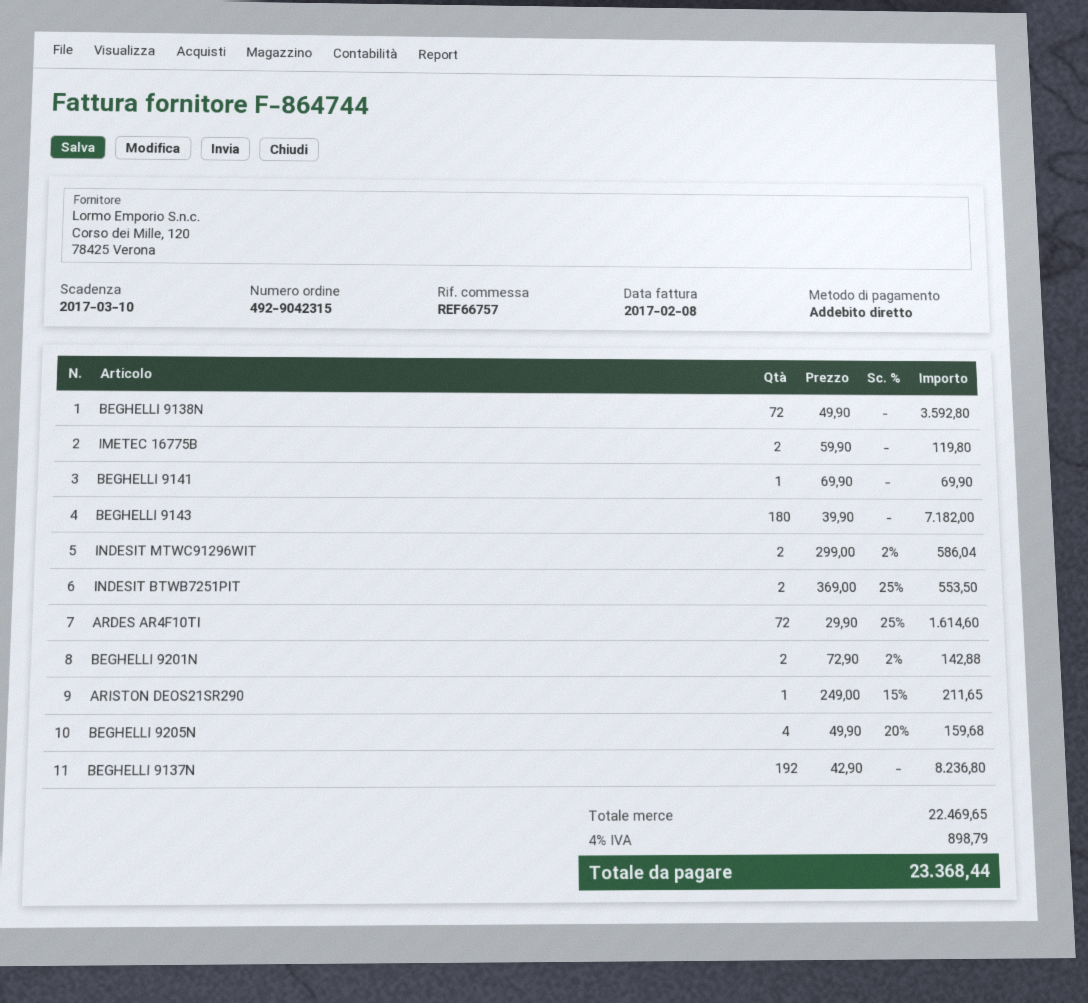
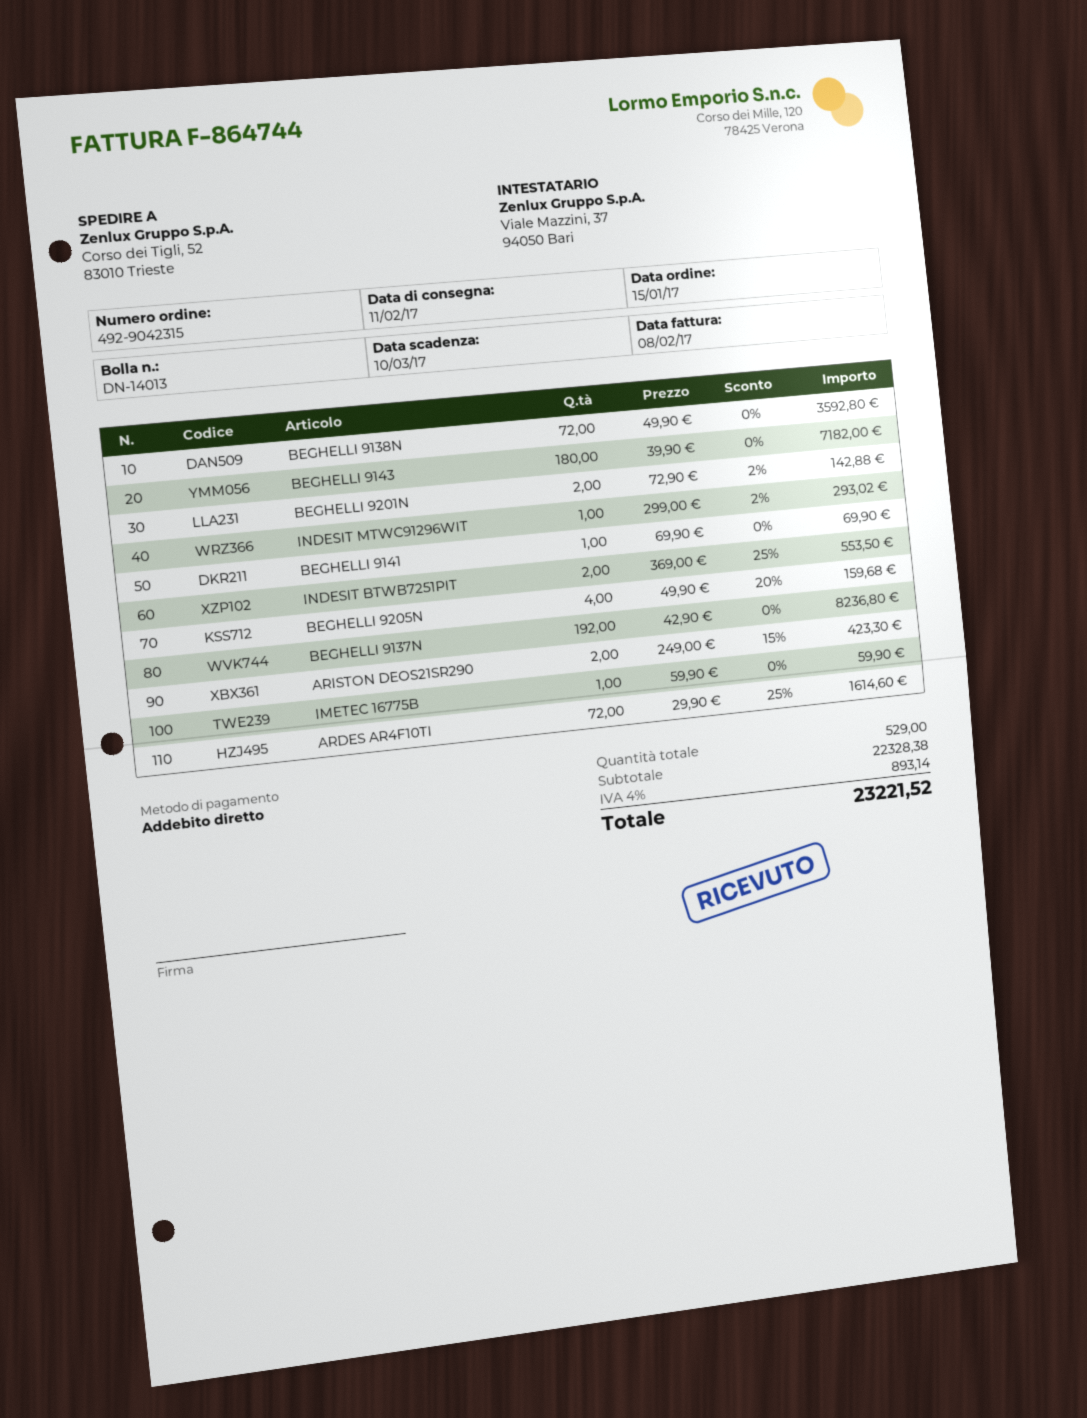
IMETEC 16775B: 2 x 59.90 = 119.80 -> 1 x 59.90 = 59.90
INDESIT MTWC91296WIT: 2 x 299.00 - 2% = 586.04 -> 1 x 299.00 - 2% = 293.02
ARISTON DEOS21SR290: 1 x 249.00 - 15% = 211.65 -> 2 x 249.00 - 15% = 423.30
subtotal: 22469.65 -> 22328.38
tax: 4% = 898.79 -> 4% = 893.14
total: 23368.44 -> 23221.52

